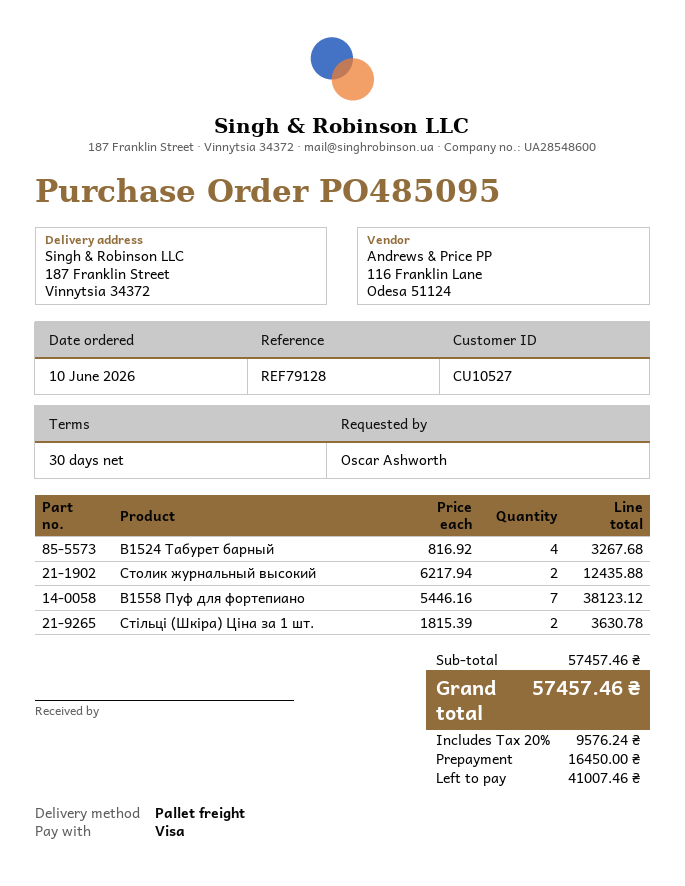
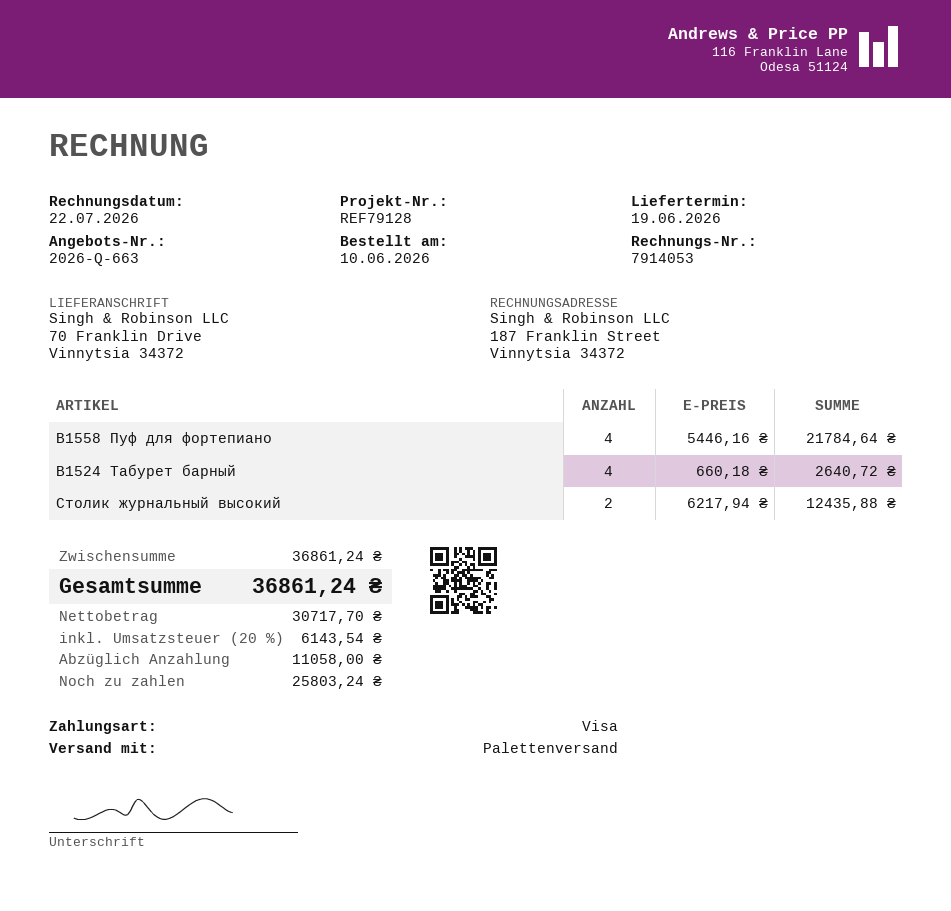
ship to: 187 Franklin Street, Vinnytsia 34372 -> 70 Franklin Drive, Vinnytsia 34372
В1524 Табурет барный: 4 x 816.92 = 3267.68 -> 4 x 660.18 = 2640.72
В1558 Пуф для фортепиано: 7 x 5446.16 = 38123.12 -> 4 x 5446.16 = 21784.64
Стільці (Шкіра) Ціна за 1 шт.: 2 x 1815.39 = 3630.78 -> none
subtotal: 57457.46 -> 36861.24
tax: 20% = 9576.24 -> 20% = 6143.54
total: 57457.46 -> 36861.24
deposit: 16450.00 -> 11058.00
balance: 41007.46 -> 25803.24

